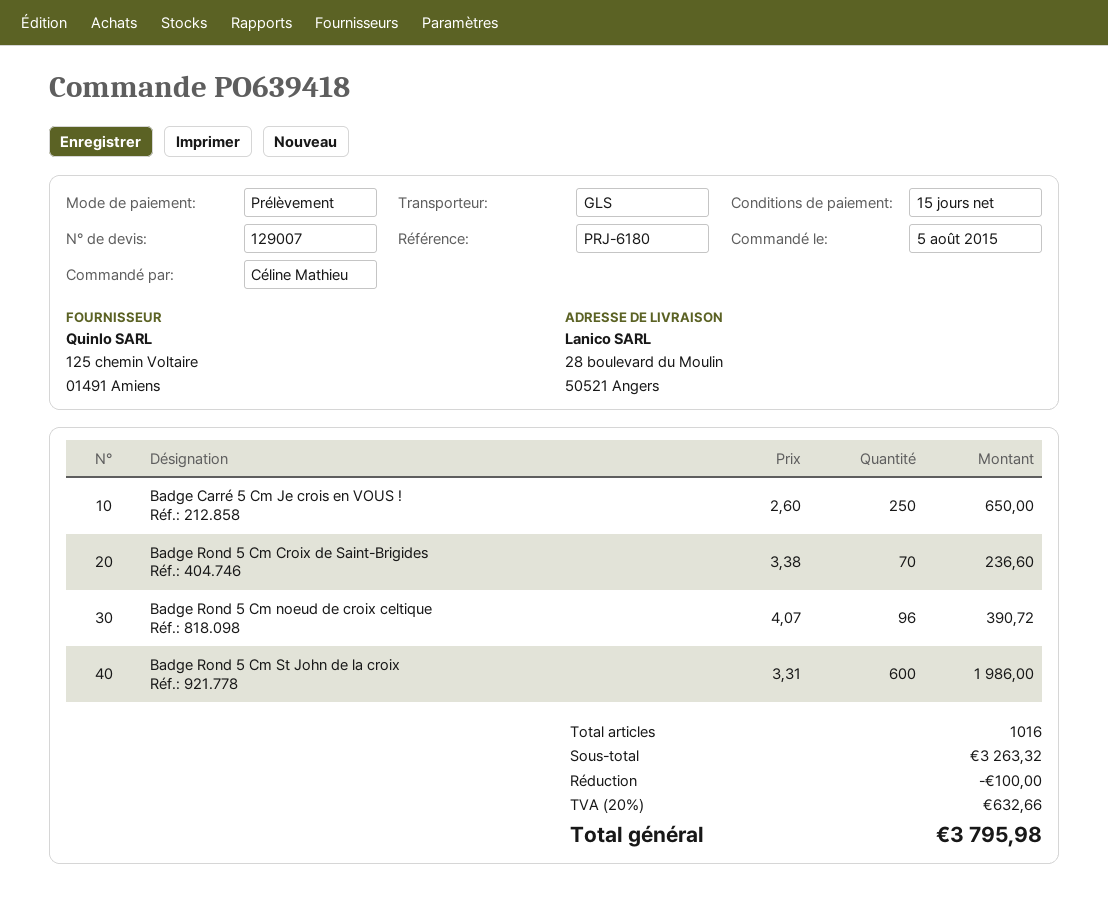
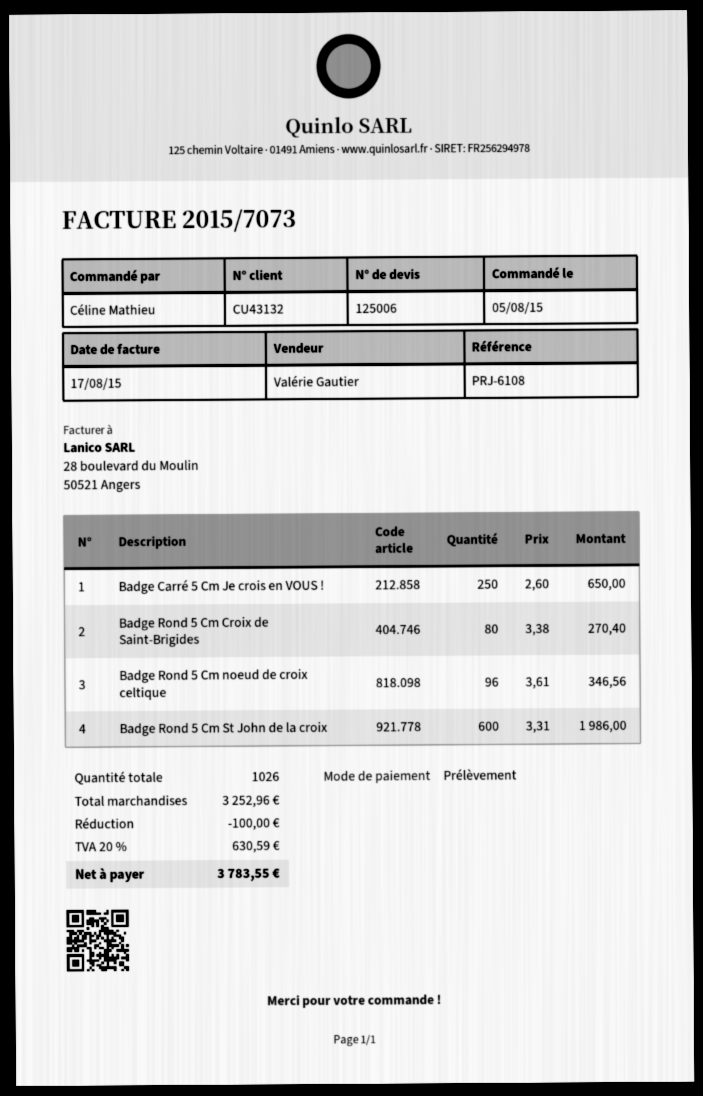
quote number: 129007 -> 125006
reference: PRJ-6180 -> PRJ-6108
Badge Rond 5 Cm Croix de Saint-Brigides: 70 x 3.38 = 236.60 -> 80 x 3.38 = 270.40
Badge Rond 5 Cm noeud de croix celtique: 96 x 4.07 = 390.72 -> 96 x 3.61 = 346.56
total quantity: 1016 -> 1026
subtotal: 3263.32 -> 3252.96
tax: 20% = 632.66 -> 20% = 630.59
total: 3795.98 -> 3783.55

